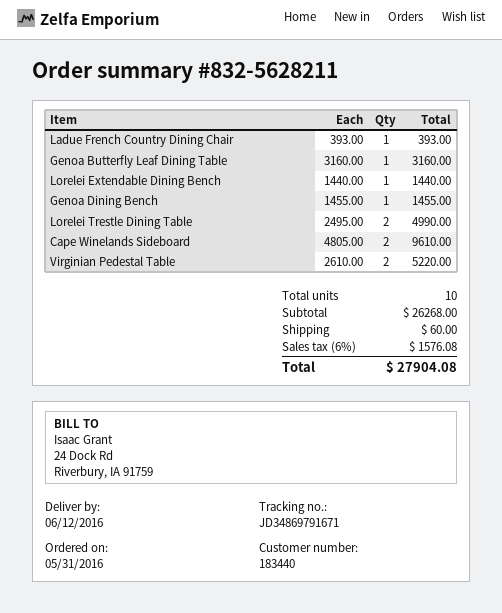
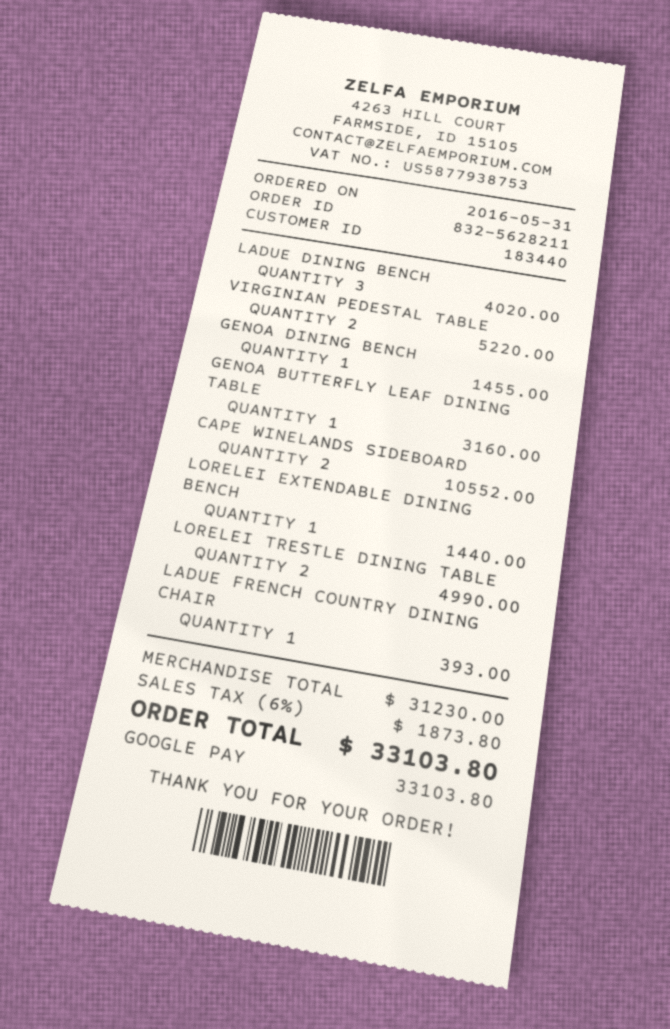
Cape Winelands Sideboard: 2 for 9610.00 -> 2 for 10552.00
LADUE DINING BENCH: none -> 3 for 4020.00
subtotal: 26268.00 -> 31230.00
shipping: 60.00 -> none
tax: 6% = 1576.08 -> 6% = 1873.80
total: 27904.08 -> 33103.80

